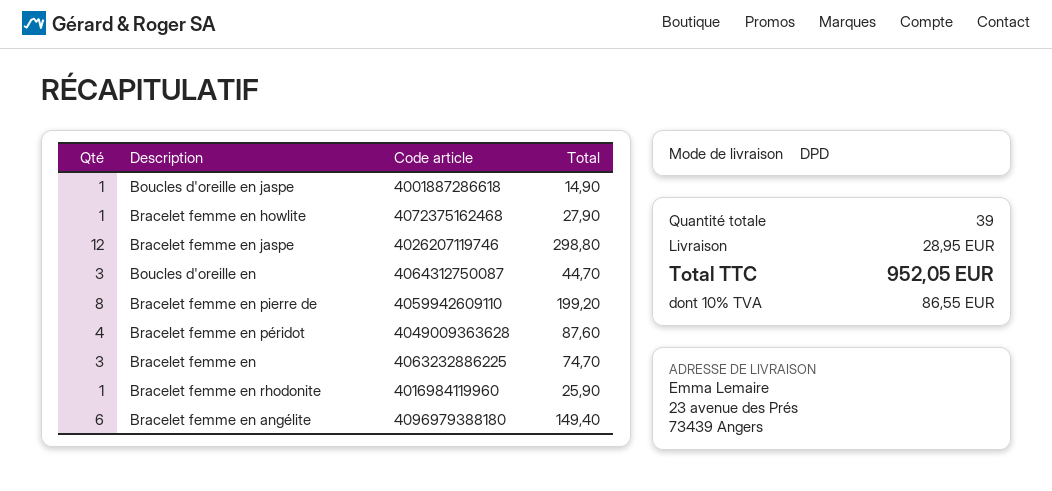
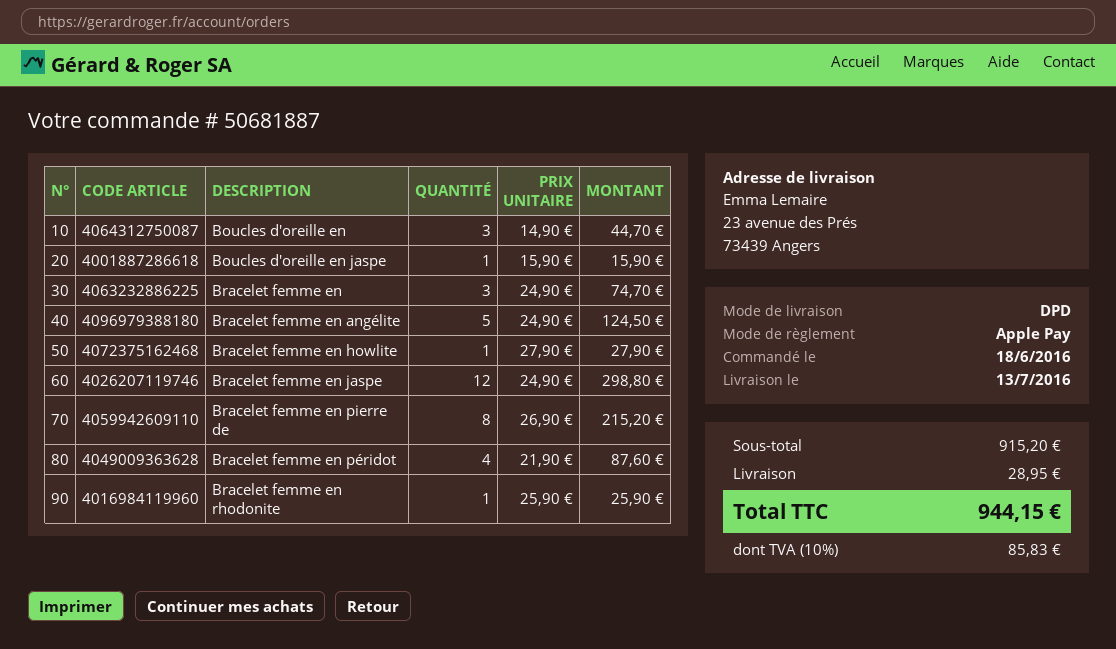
Boucles d'oreille en jaspe: 1 for 14.90 -> 1 for 15.90
Bracelet femme en pierre de: 8 for 199.20 -> 8 for 215.20
Bracelet femme en angélite: 6 for 149.40 -> 5 for 124.50
tax: 10% = 86.55 -> 10% = 85.83
total: 952.05 -> 944.15

